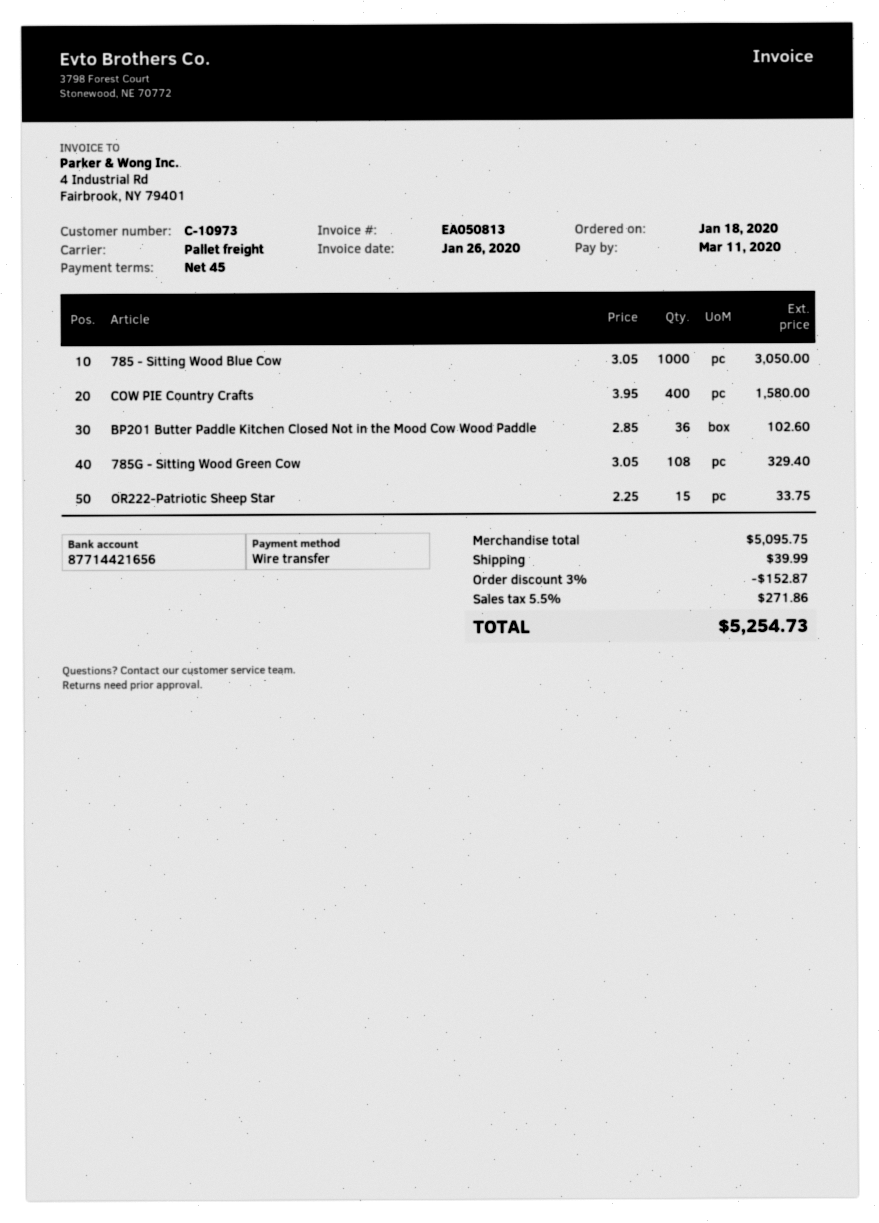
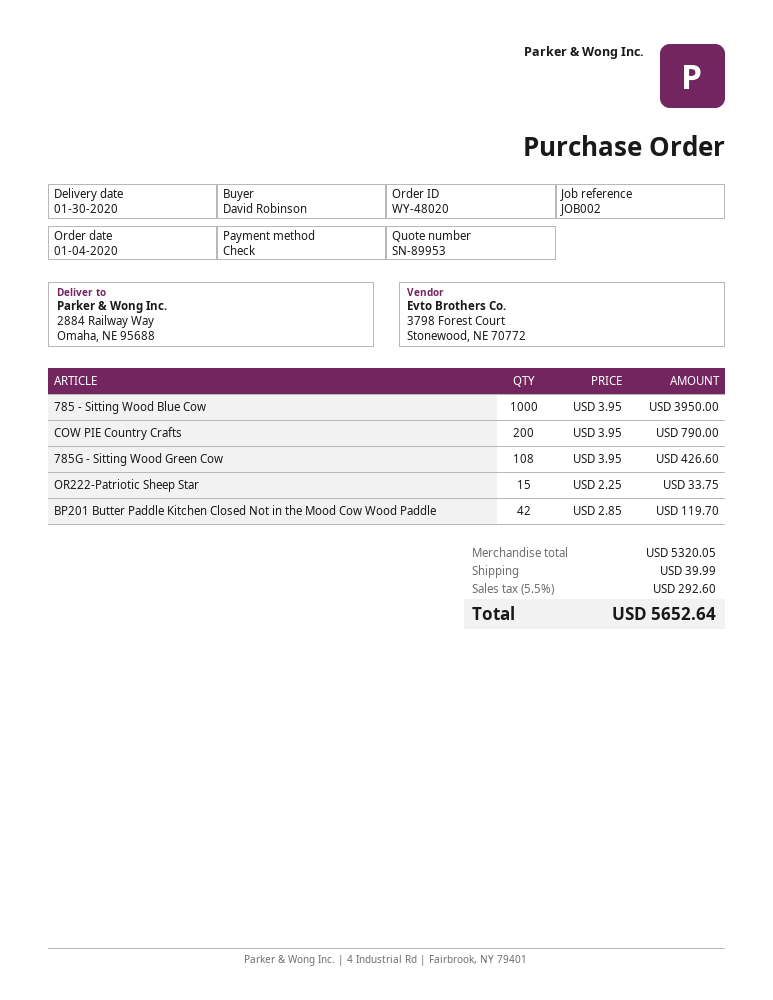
order date: 2020-01-18 -> 2020-01-04
payment method: bank transfer -> cheque
785 - Sitting Wood Blue Cow: 1000 x 3.05 = 3050.00 -> 1000 x 3.95 = 3950.00
COW PIE Country Crafts: 400 x 3.95 = 1580.00 -> 200 x 3.95 = 790.00
BP201 Butter Paddle Kitchen Closed Not in the Mood Cow Wood Paddle: 36 x 2.85 = 102.60 -> 42 x 2.85 = 119.70
785G - Sitting Wood Green Cow: 108 x 3.05 = 329.40 -> 108 x 3.95 = 426.60
subtotal: 5095.75 -> 5320.05
discount: 3% = 152.87 -> none
tax: 5.5% = 271.86 -> 5.5% = 292.60
total: 5254.73 -> 5652.64

